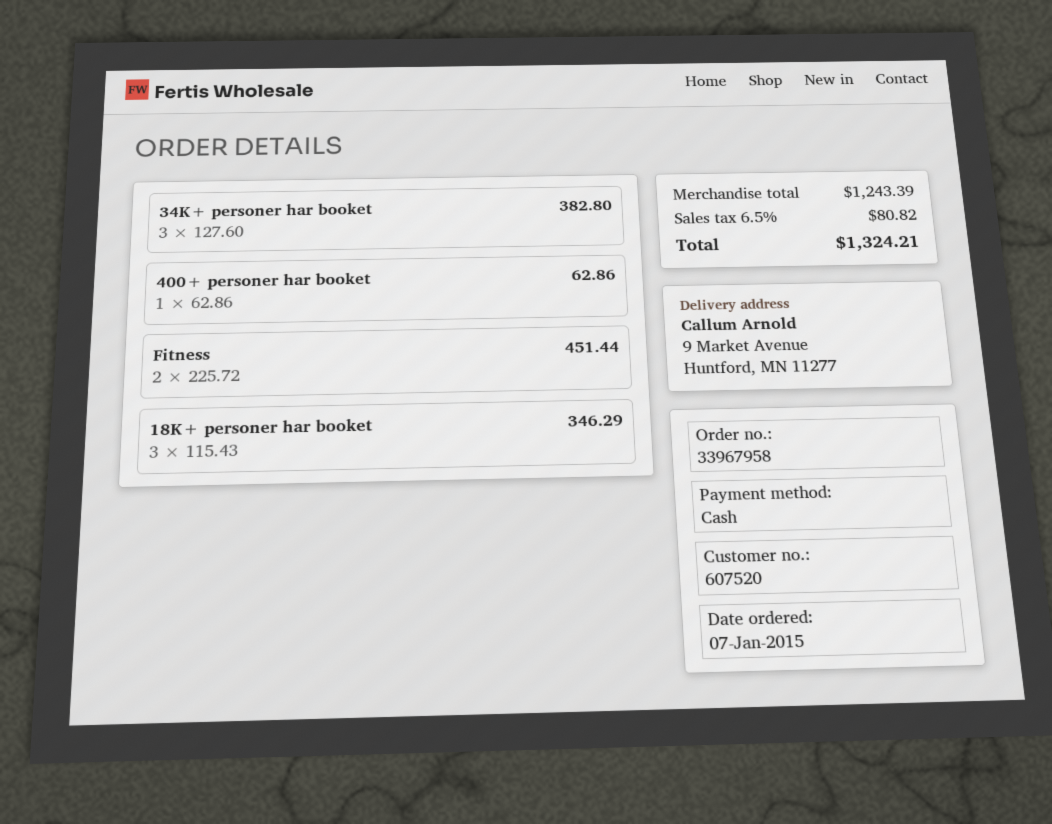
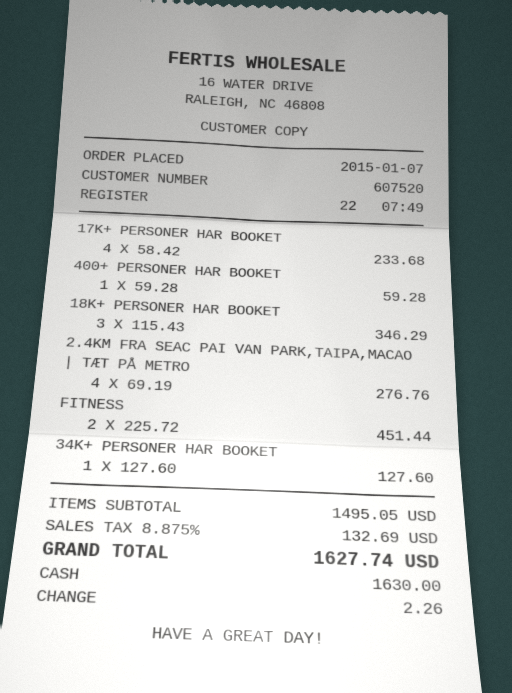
34K+ personer har booket: 3 x 127.60 = 382.80 -> 1 x 127.60 = 127.60
400+ personer har booket: 1 x 62.86 = 62.86 -> 1 x 59.28 = 59.28
17K+ PERSONER HAR BOOKET: none -> 4 x 58.42 = 233.68
2.4KM FRA SEAC PAI VAN PARK,TAIPA,MACAO | TÆT PÅ METRO: none -> 4 x 69.19 = 276.76
subtotal: 1243.39 -> 1495.05
tax: 6.5% = 80.82 -> 8.875% = 132.69
total: 1324.21 -> 1627.74

